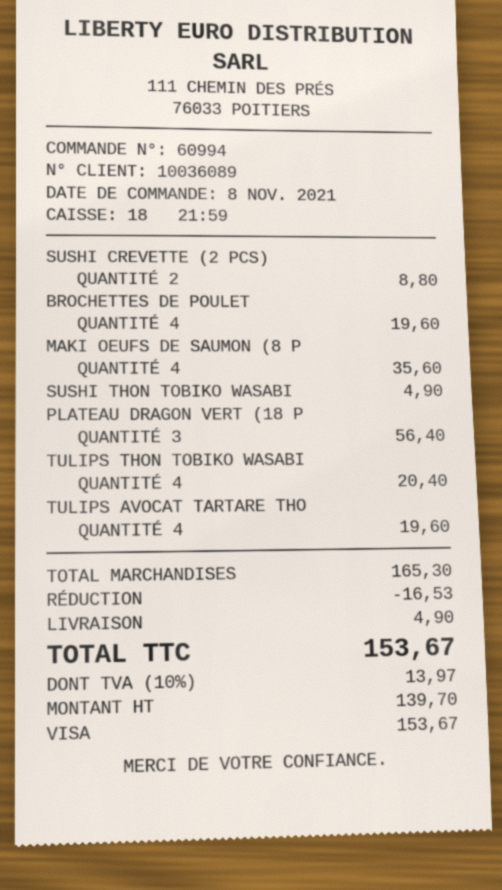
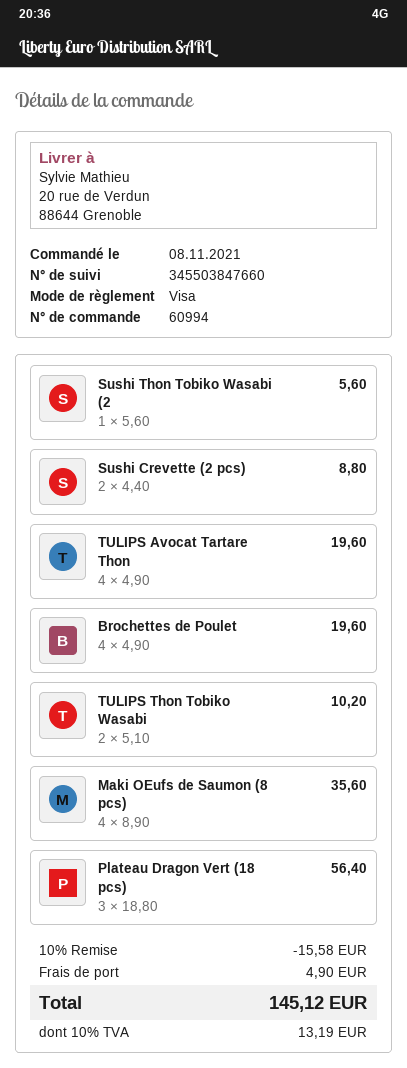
SUSHI THON TOBIKO WASABI: 1 for 4.90 -> 1 for 5.60
TULIPS THON TOBIKO WASABI: 4 for 20.40 -> 2 for 10.20
discount: 16.53 -> 15.58
tax: 10% = 13.97 -> 10% = 13.19
total: 153.67 -> 145.12

